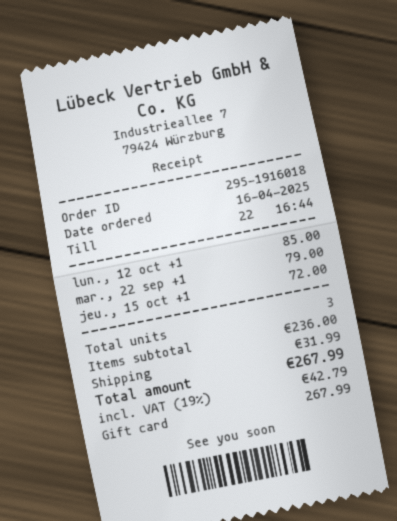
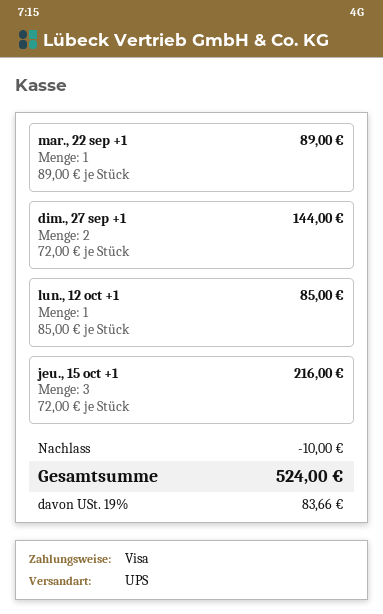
payment method: gift card -> Visa
mar., 22 sep +1: 1 x 79.00 = 79.00 -> 1 x 89.00 = 89.00
jeu., 15 oct +1: 1 x 72.00 = 72.00 -> 3 x 72.00 = 216.00
dim., 27 sep +1: none -> 2 x 72.00 = 144.00
discount: none -> 10.00
shipping: 31.99 -> none
tax: 19% = 42.79 -> 19% = 83.66
total: 267.99 -> 524.00

